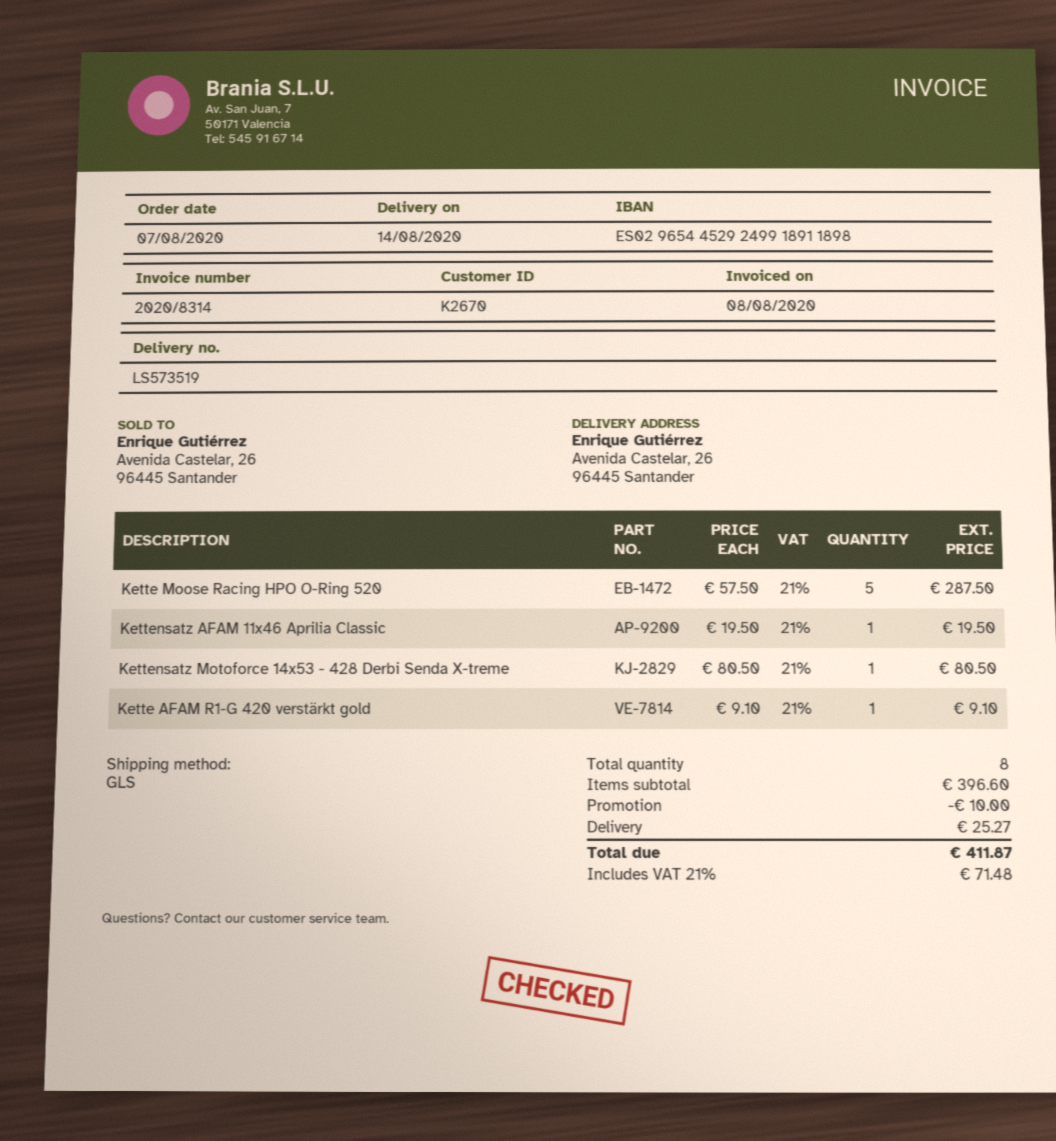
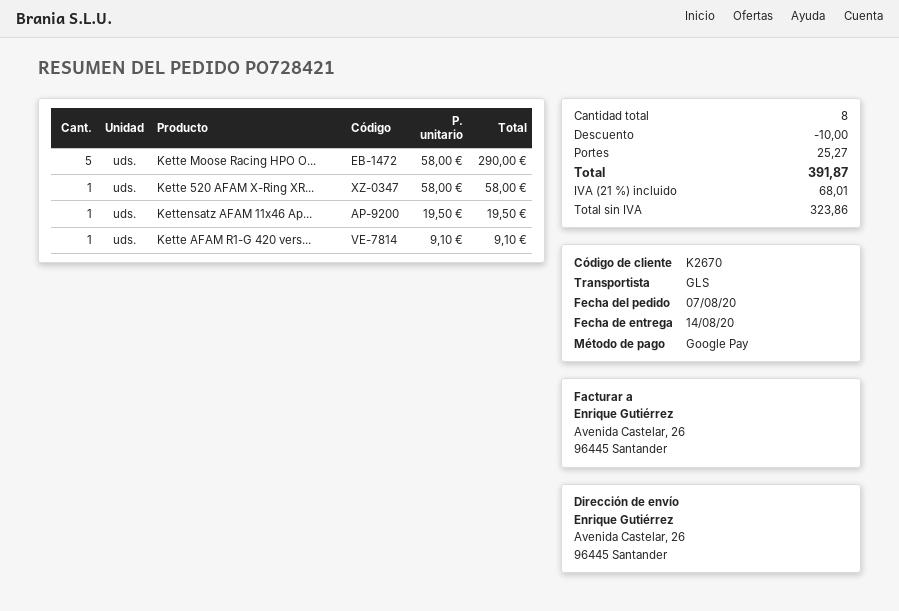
Kette Moose Racing HPO O-Ring 520: 5 x 57.50 = 287.50 -> 5 x 58.00 = 290.00
Kettensatz Motoforce 14x53 - 428 Derbi Senda X-treme: 1 x 80.50 = 80.50 -> none
Kette 520 AFAM X-Ring XR...: none -> 1 x 58.00 = 58.00
tax: 21% = 71.48 -> 21% = 68.01
total: 411.87 -> 391.87

